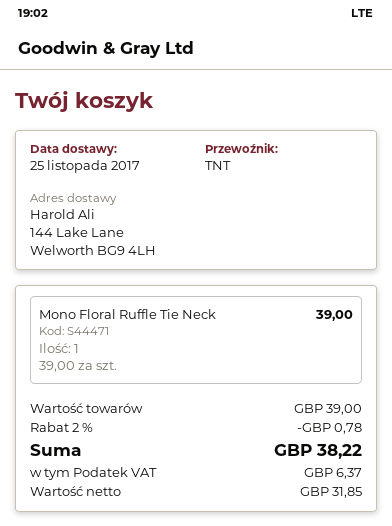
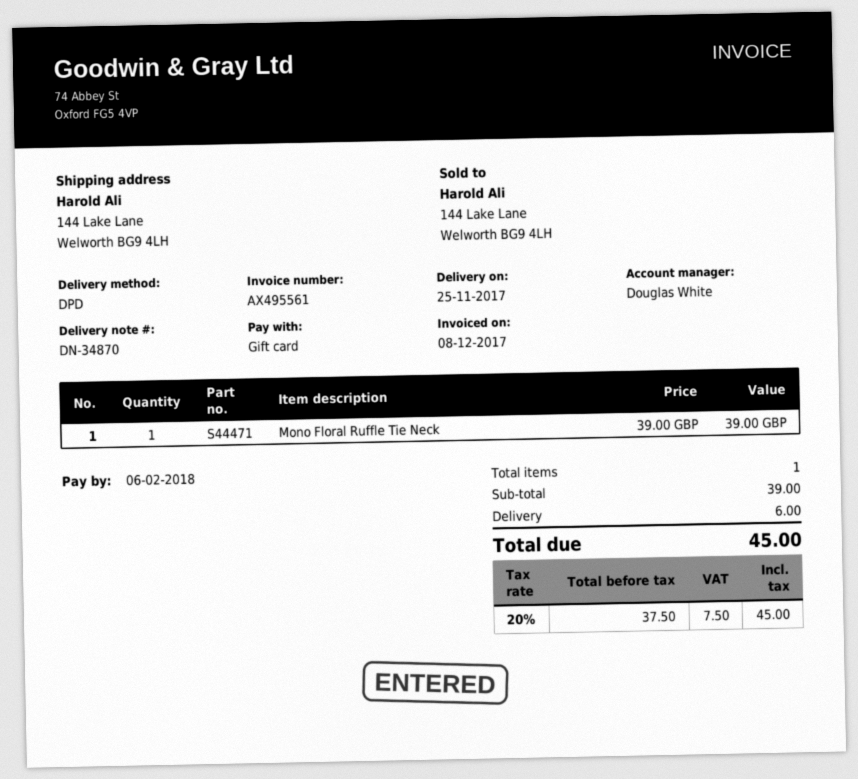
shipping method: TNT -> DPD
discount: 2% = 0.78 -> none
shipping: none -> 6.00
net: 31.85 -> 37.50
tax: 6.37 -> 7.50
total: 38.22 -> 45.00

